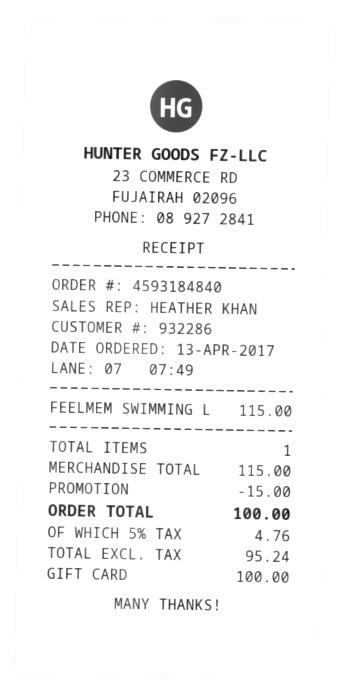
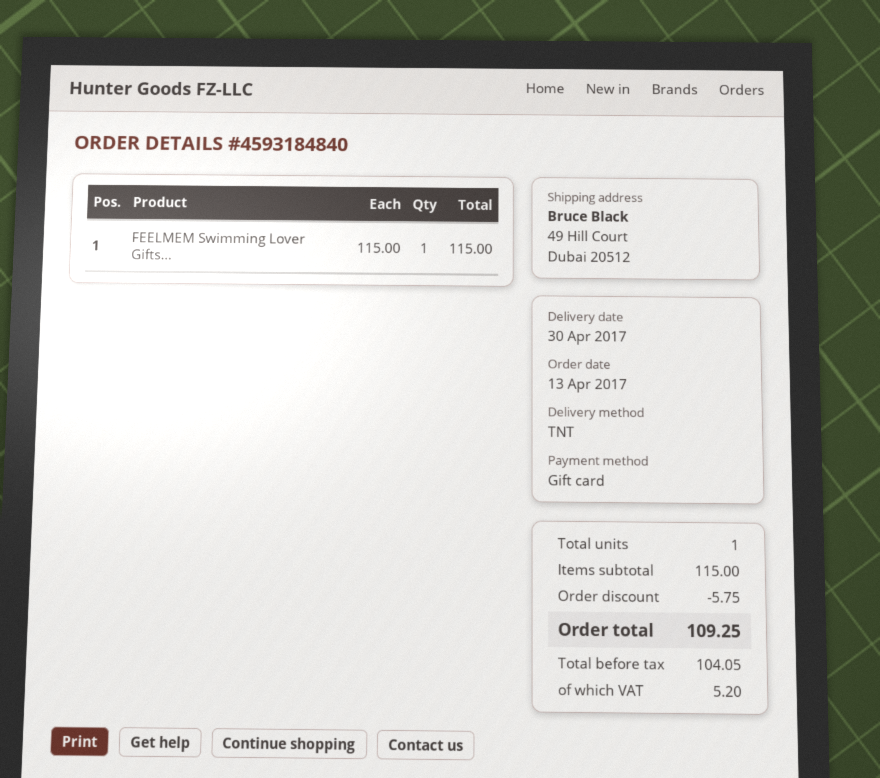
discount: 15.00 -> 5.75
net: 95.24 -> 104.05
tax: 4.76 -> 5.20
total: 100.00 -> 109.25

